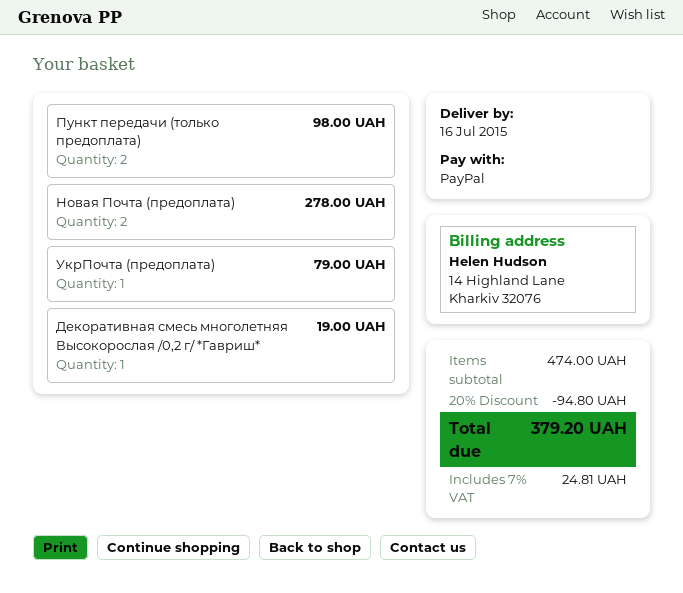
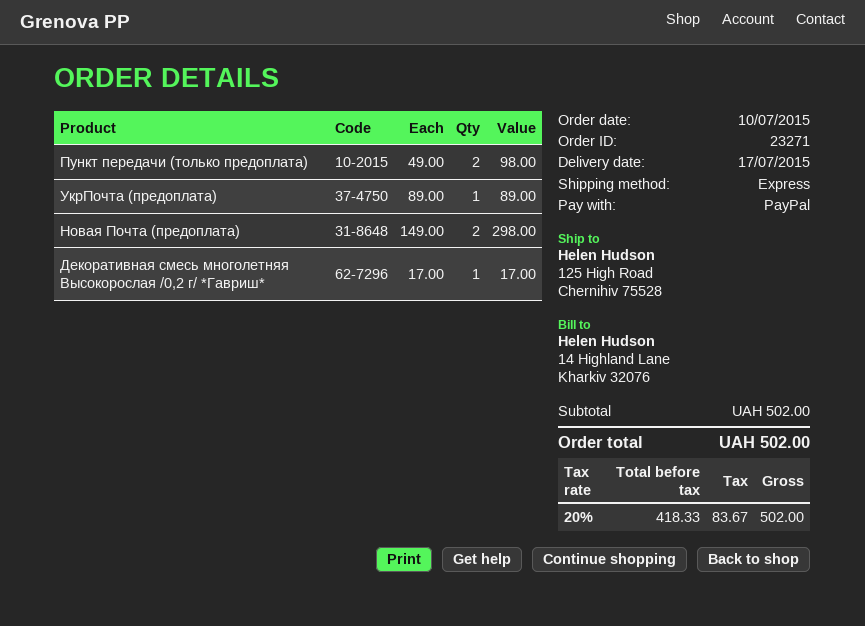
delivery date: 2015-07-16 -> 2015-07-17
Новая Почта (предоплата): 2 for 278.00 -> 2 for 298.00
УкрПочта (предоплата): 1 for 79.00 -> 1 for 89.00
Декоративная смесь многолетняя Высокорослая /0,2 г/ *Гавриш*: 1 for 19.00 -> 1 for 17.00
subtotal: 474.00 -> 502.00
discount: 20% = 94.80 -> none
tax: 7% = 24.81 -> 20% = 83.67
total: 379.20 -> 502.00

